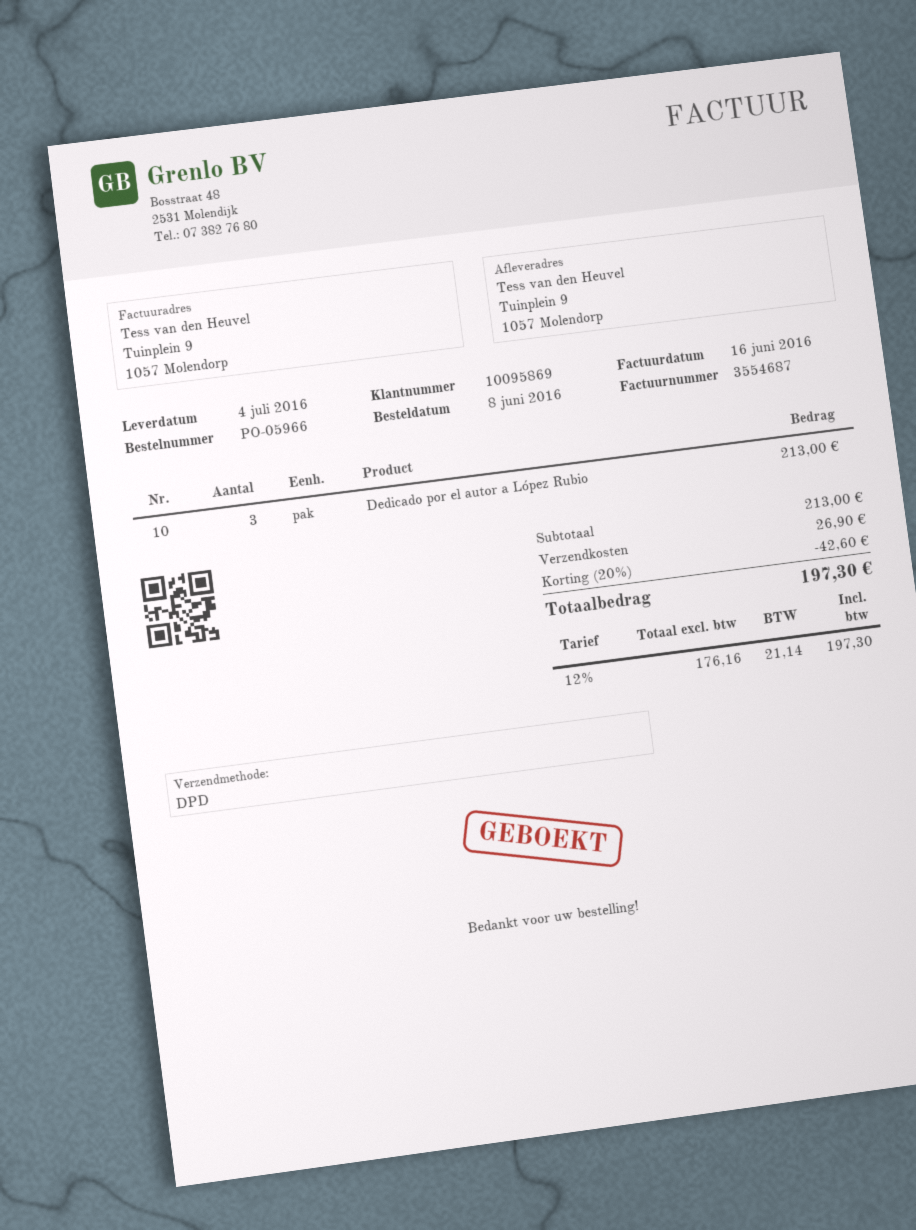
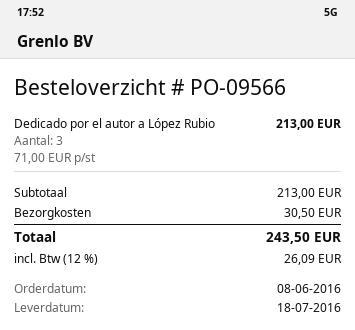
order number: PO-05966 -> PO-09566
delivery date: 2016-07-04 -> 2016-07-18
discount: 20% = 42.60 -> none
shipping: 26.90 -> 30.50
tax: 12% = 21.14 -> 12% = 26.09
total: 197.30 -> 243.50

